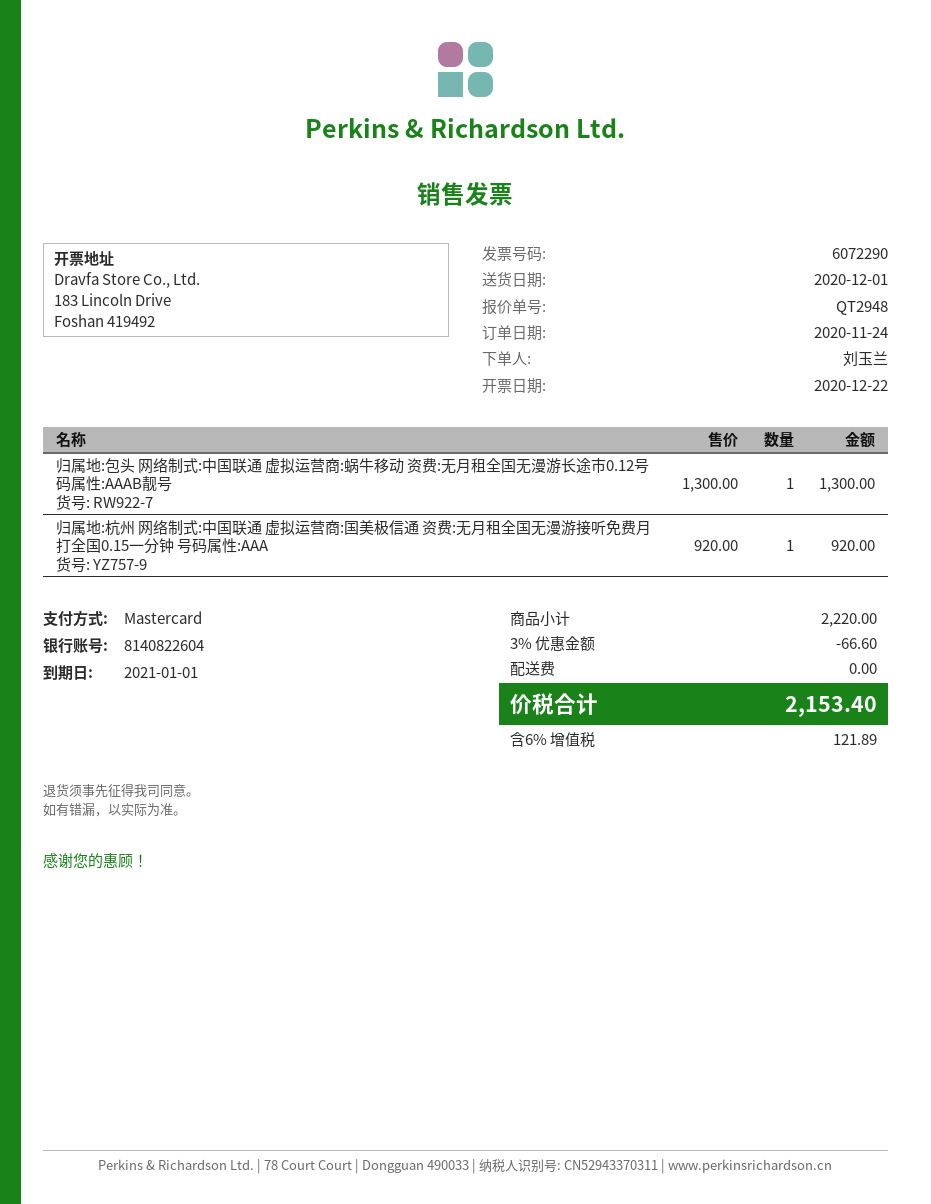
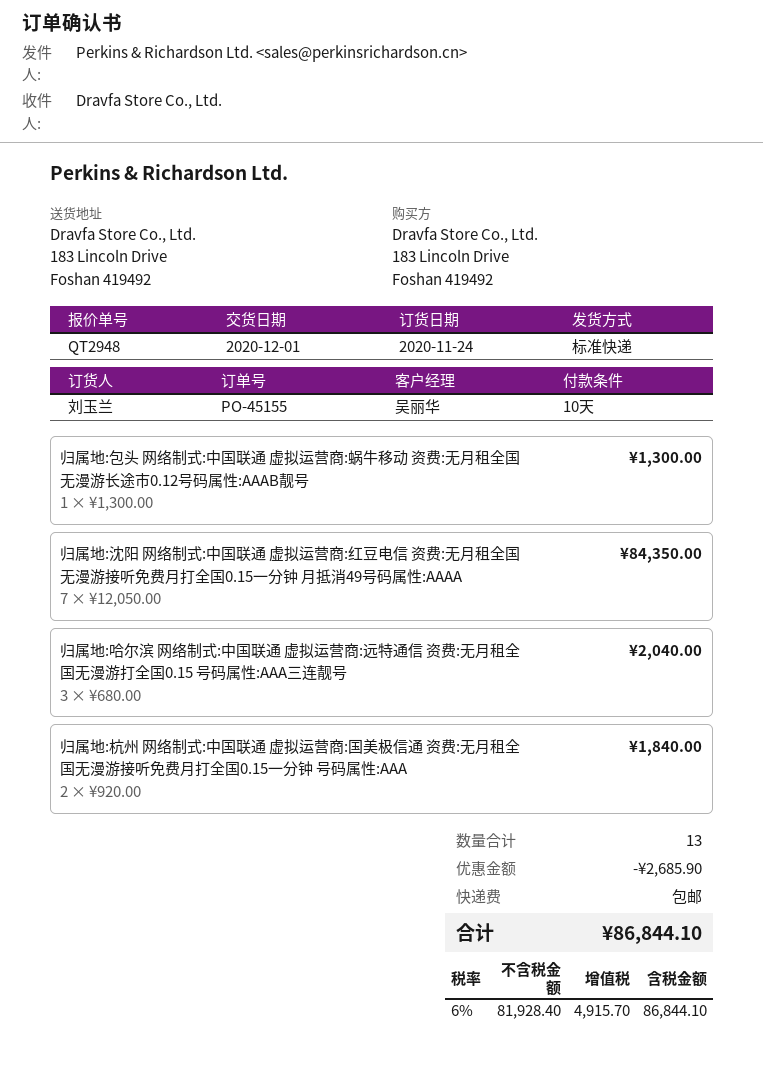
归属地:杭州 网络制式:中国联通 虚拟运营商:国美极信通 资费:无月租全国无漫游接听免费月打全国0.15一分钟 号码属性:AAA: 1 x 920.00 = 920.00 -> 2 x 920.00 = 1840.00
归属地:沈阳 网络制式:中国联通 虚拟运营商:红豆电信 资费:无月租全国无漫游接听免费月打全国0.15一分钟 月抵消49号码属性:AAAA: none -> 7 x 12050.00 = 84350.00
归属地:哈尔滨 网络制式:中国联通 虚拟运营商:远特通信 资费:无月租全国无漫游打全国0.15 号码属性:AAA三连靓号: none -> 3 x 680.00 = 2040.00
discount: 66.60 -> 2685.90
tax: 6% = 121.89 -> 6% = 4915.70
total: 2153.40 -> 86844.10

